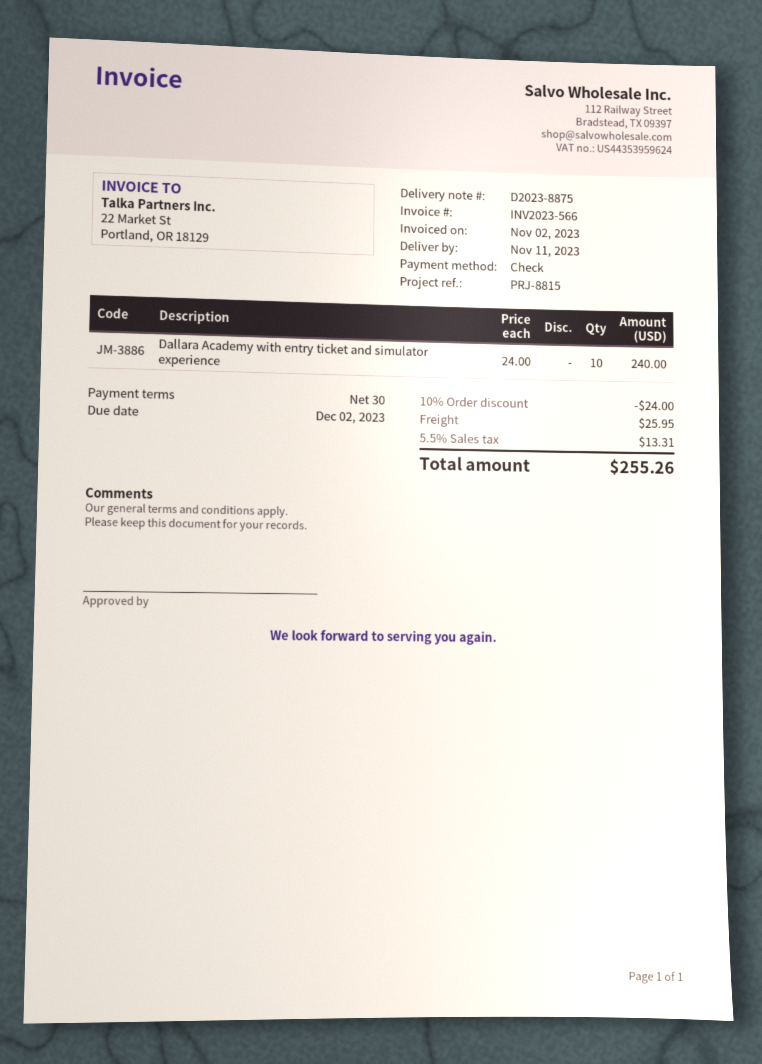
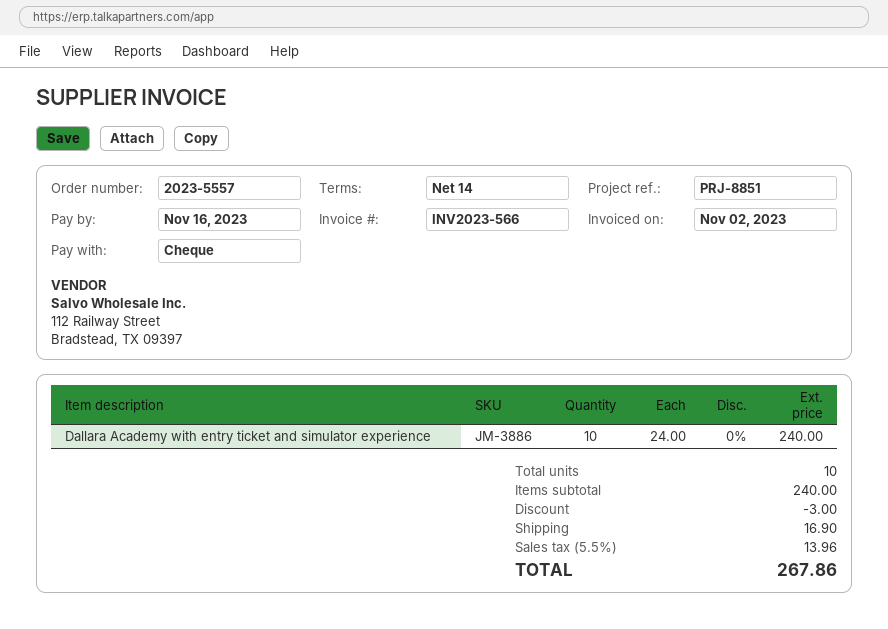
payment terms: 30 days -> 14 days
due date: 2023-12-02 -> 2023-11-16
reference: PRJ-8815 -> PRJ-8851
discount: 24.00 -> 3.00
shipping: 25.95 -> 16.90
tax: 5.5% = 13.31 -> 5.5% = 13.96
total: 255.26 -> 267.86

